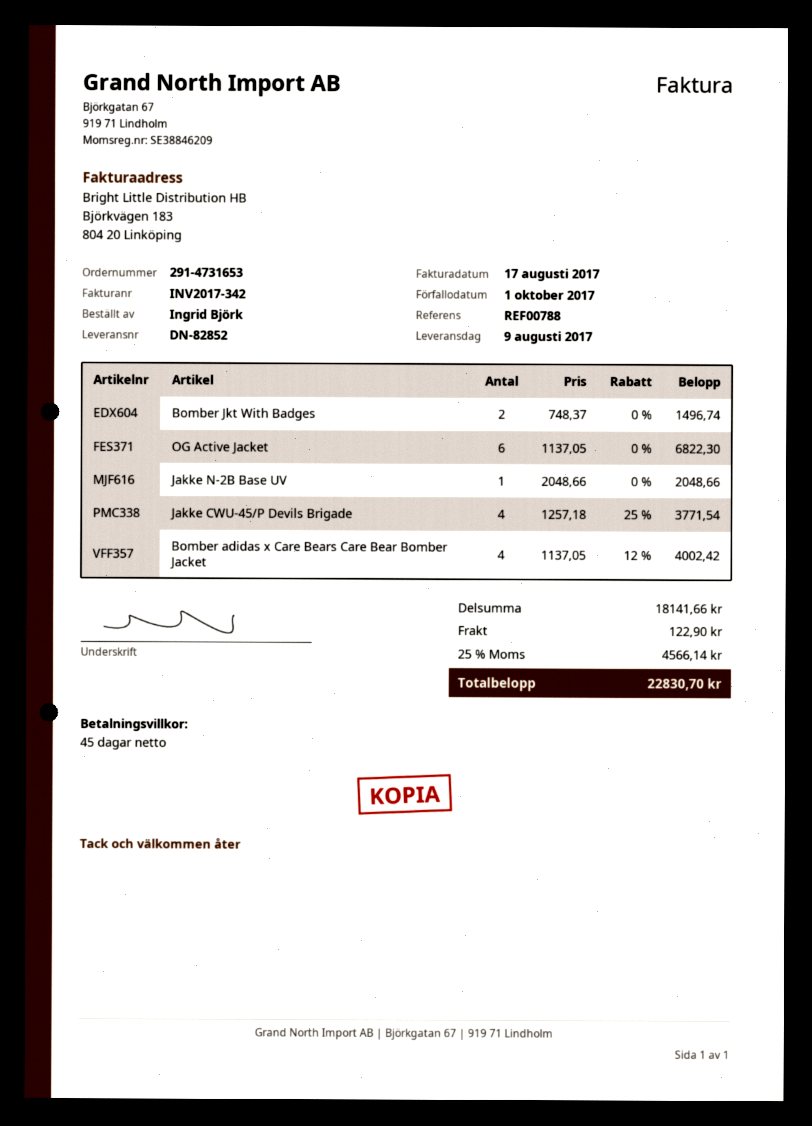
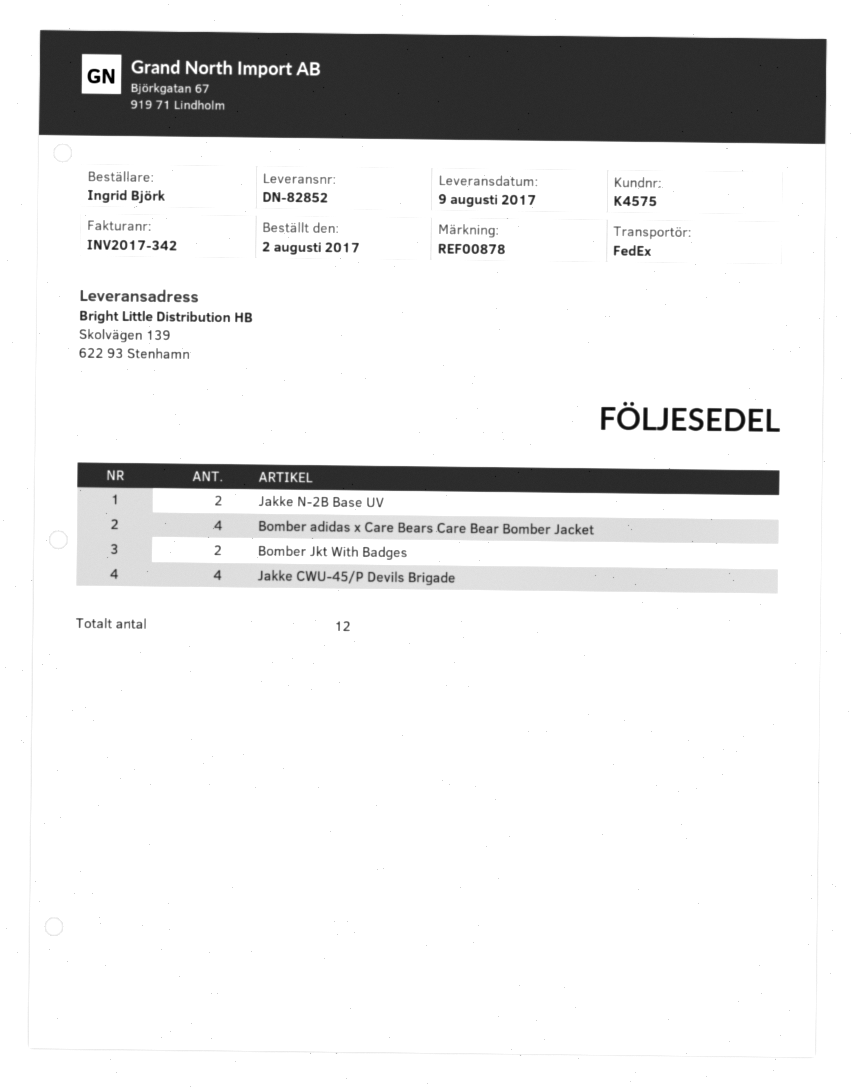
reference: REF00788 -> REF00878
OG Active Jacket: 6 -> none
Jakke N-2B Base UV: 1 -> 2

